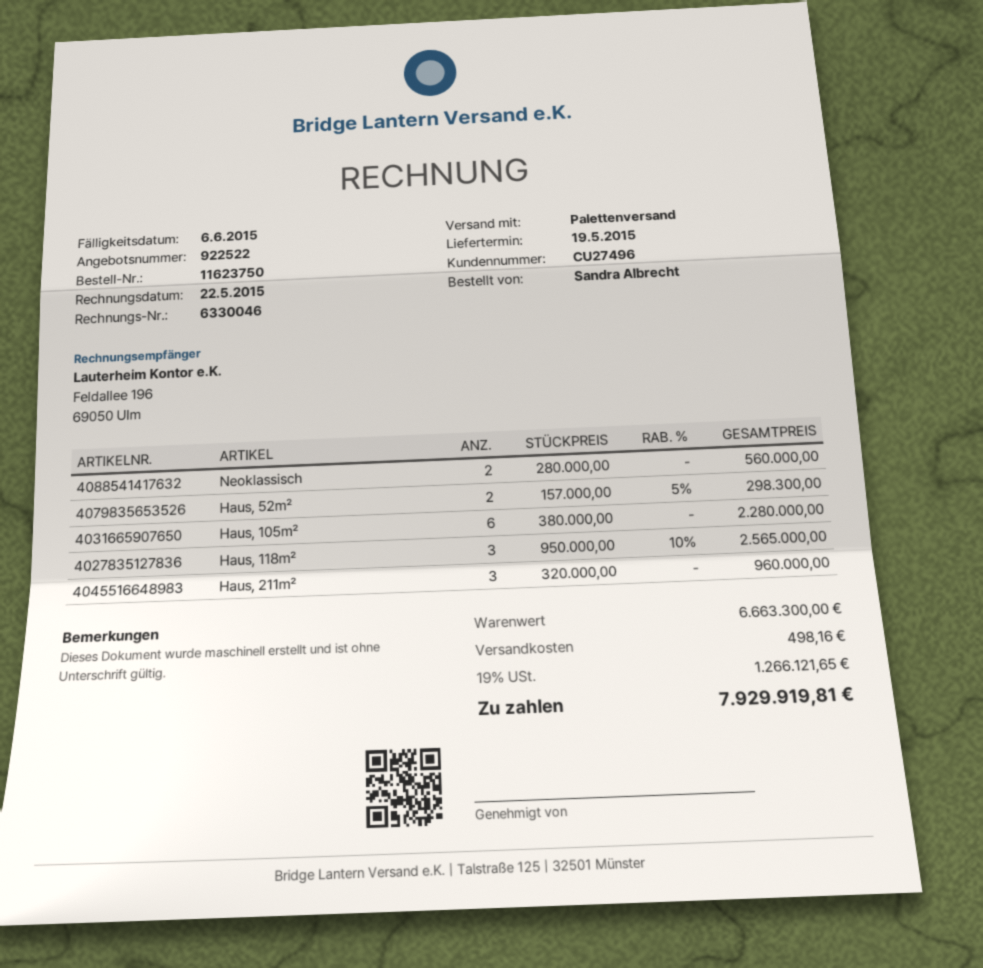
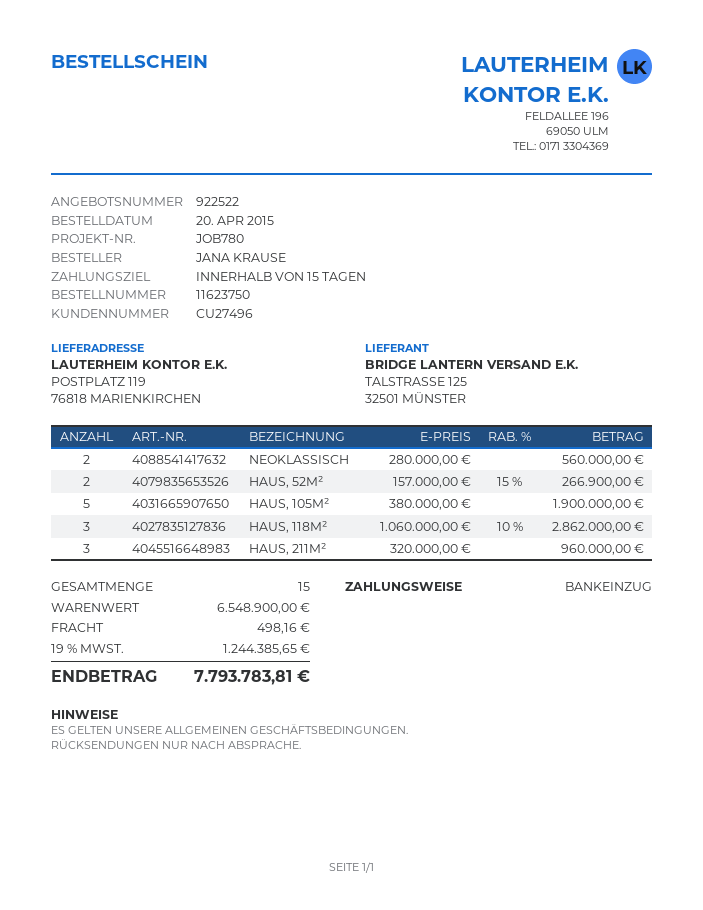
ordered by: Sandra Albrecht -> JANA KRAUSE
Haus, 52m²: 2 x 157000.00 - 5% = 298300.00 -> 2 x 157000.00 - 15% = 266900.00
Haus, 105m²: 6 x 380000.00 = 2280000.00 -> 5 x 380000.00 = 1900000.00
Haus, 118m²: 3 x 950000.00 - 10% = 2565000.00 -> 3 x 1060000.00 - 10% = 2862000.00
subtotal: 6663300.00 -> 6548900.00
tax: 19% = 1266121.65 -> 19% = 1244385.65
total: 7929919.81 -> 7793783.81

